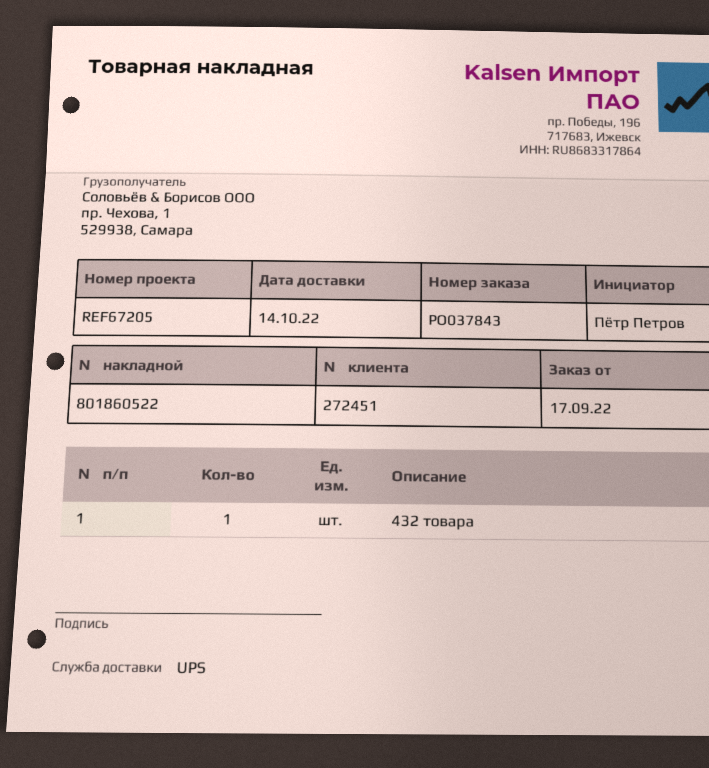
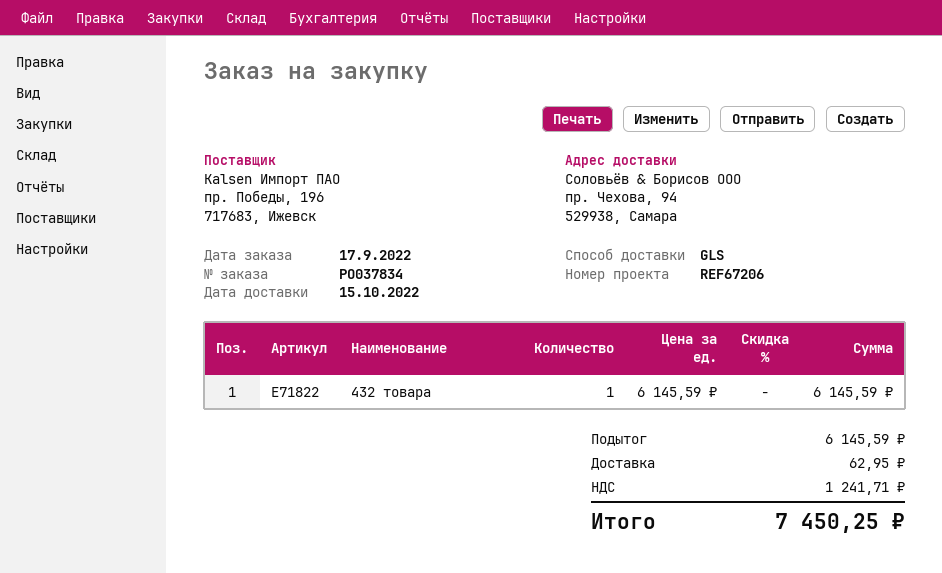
order number: PO037843 -> PO037834
delivery date: 2022-10-14 -> 2022-10-15
reference: REF67205 -> REF67206
shipping method: UPS -> GLS
ship to: пр. Чехова, 1, 529938, Самара -> пр. Чехова, 94, 529938, Самара

